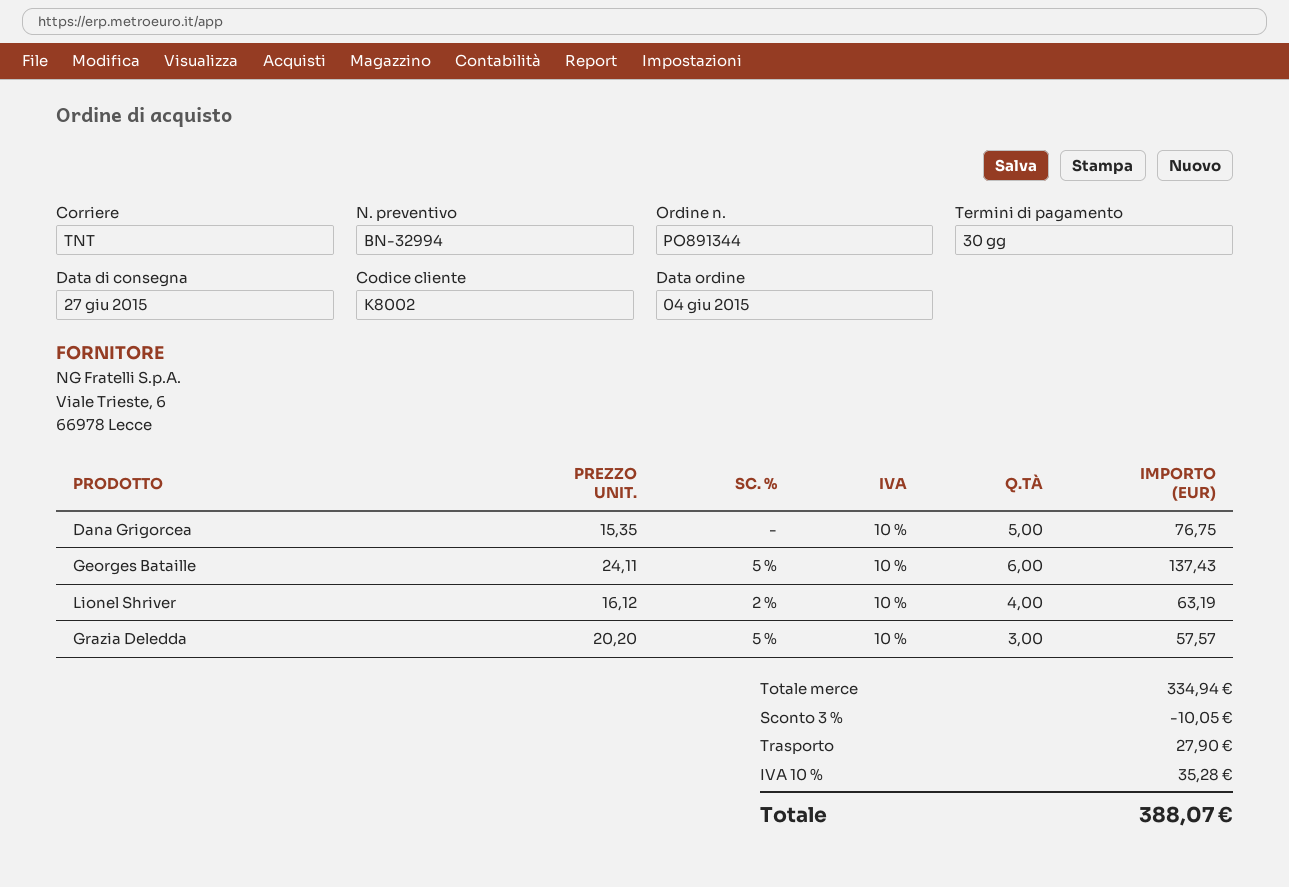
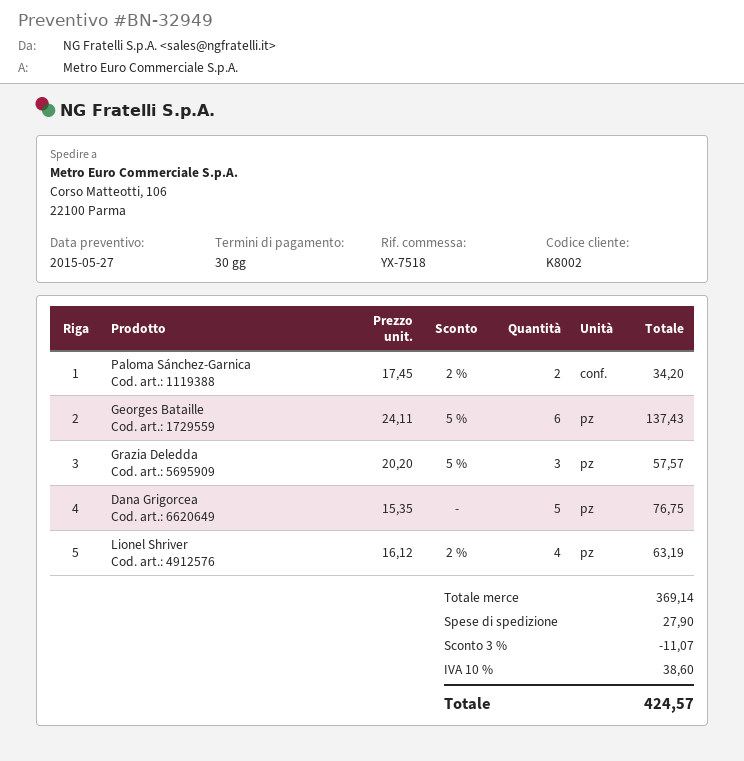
quote number: BN-32994 -> BN-32949
Paloma Sánchez-Garnica: none -> 2 x 17.45 - 2% = 34.20
subtotal: 334.94 -> 369.14
discount: 3% = 10.05 -> 3% = 11.07
tax: 10% = 35.28 -> 10% = 38.60
total: 388.07 -> 424.57

